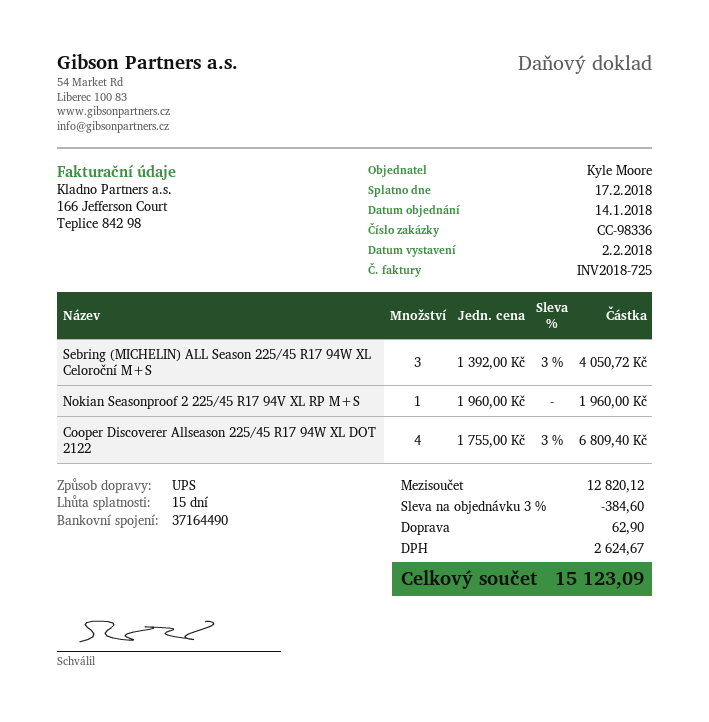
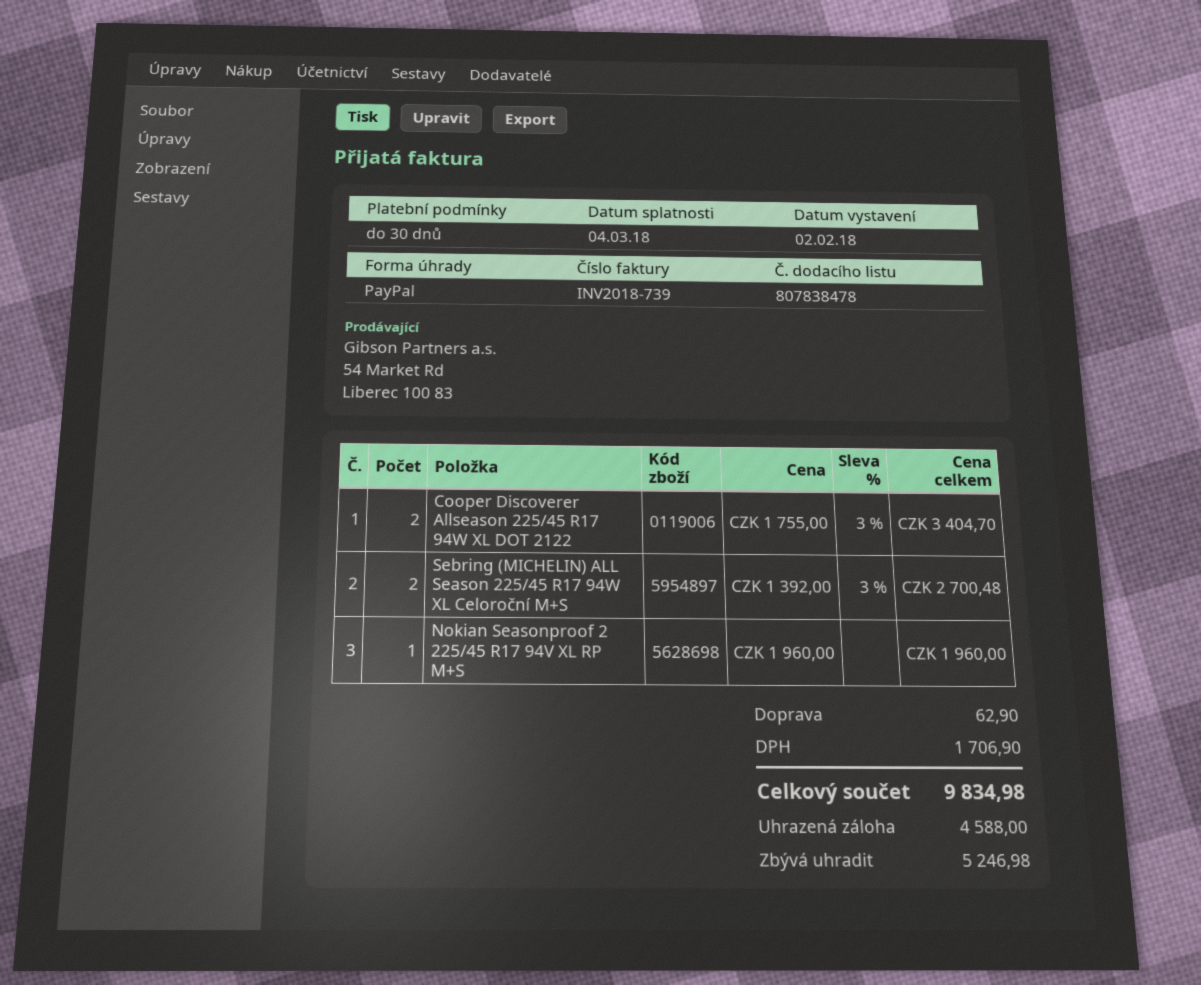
invoice number: INV2018-725 -> INV2018-739
payment terms: 15 days -> 30 days
due date: 2018-02-17 -> 2018-03-04
Sebring (MICHELIN) ALL Season 225/45 R17 94W XL Celoroční M+S: 3 x 1392.00 - 3% = 4050.72 -> 2 x 1392.00 - 3% = 2700.48
Cooper Discoverer Allseason 225/45 R17 94W XL DOT 2122: 4 x 1755.00 - 3% = 6809.40 -> 2 x 1755.00 - 3% = 3404.70
discount: 3% = 384.60 -> none
tax: 2624.67 -> 1706.90
total: 15123.09 -> 9834.98

